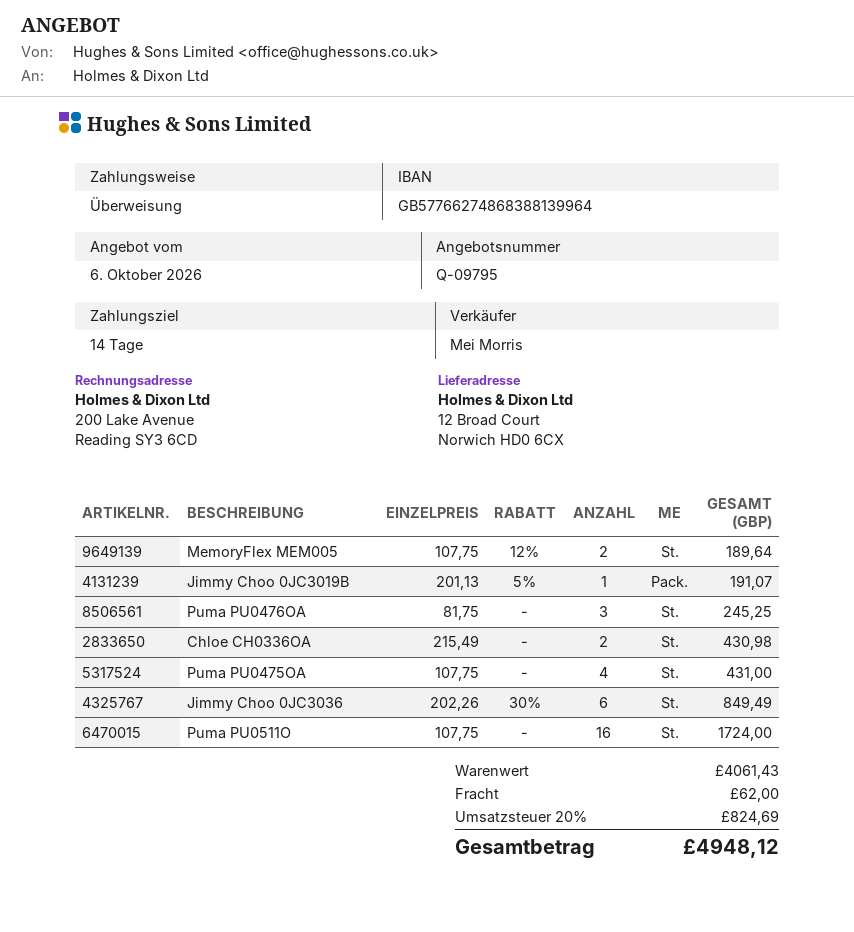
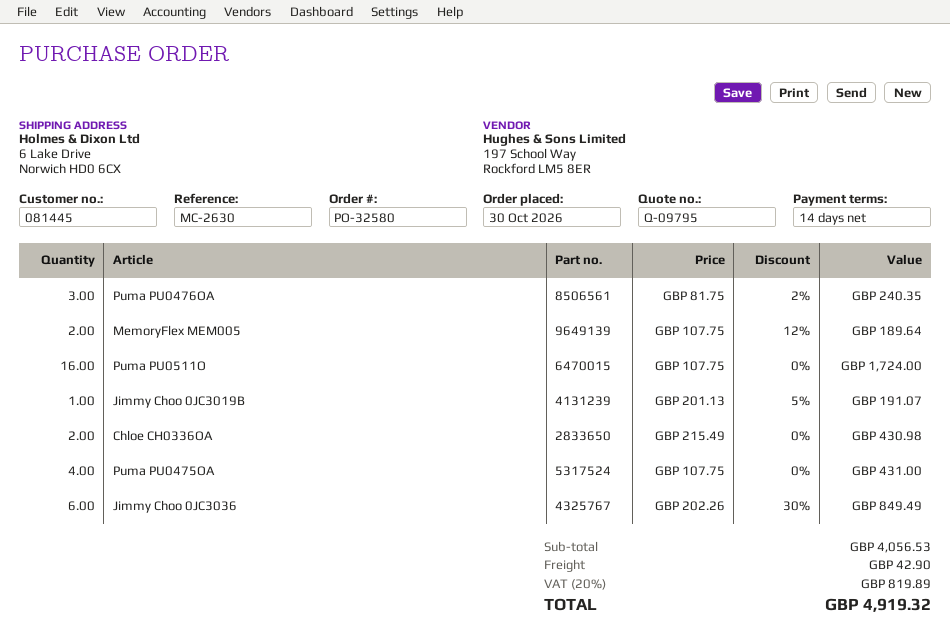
ship to: 12 Broad Court, Norwich HD0 6CX -> 6 Lake Drive, Norwich HD0 6CX
Puma PU0476OA: 3 x 81.75 = 245.25 -> 3 x 81.75 - 2% = 240.35
subtotal: 4061.43 -> 4056.53
shipping: 62.00 -> 42.90
tax: 20% = 824.69 -> 20% = 819.89
total: 4948.12 -> 4919.32

